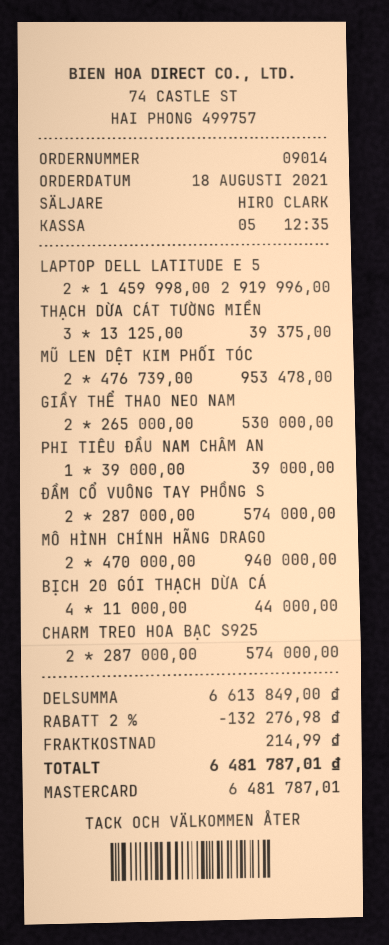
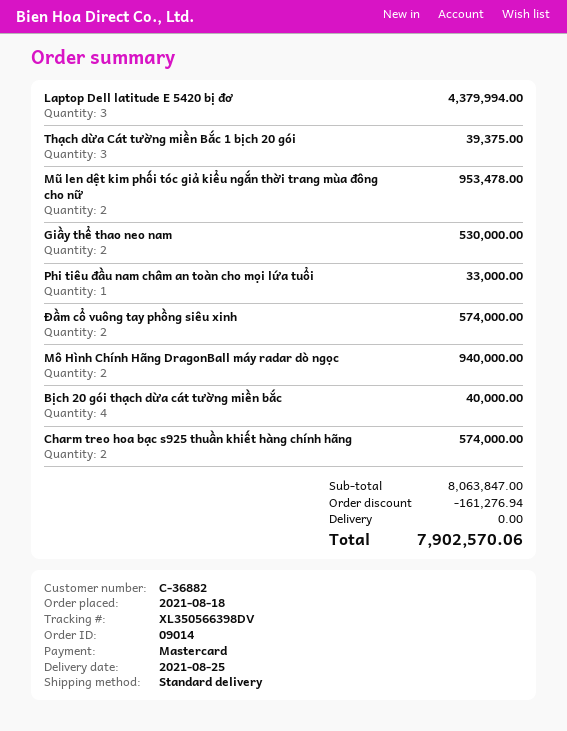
LAPTOP DELL LATITUDE E 5: 2 for 2919996.00 -> 3 for 4379994.00
PHI TIÊU ĐẦU NAM CHÂM AN: 1 for 39000.00 -> 1 for 33000.00
BỊCH 20 GÓI THẠCH DỪA CÁ: 4 for 44000.00 -> 4 for 40000.00
subtotal: 6613849.00 -> 8063847.00
discount: 132276.98 -> 161276.94
shipping: 214.99 -> 0.00
total: 6481787.01 -> 7902570.06

